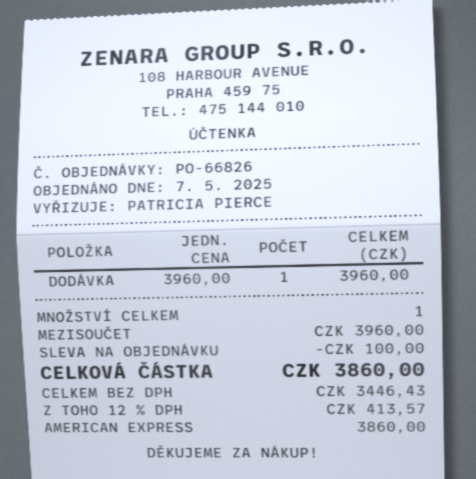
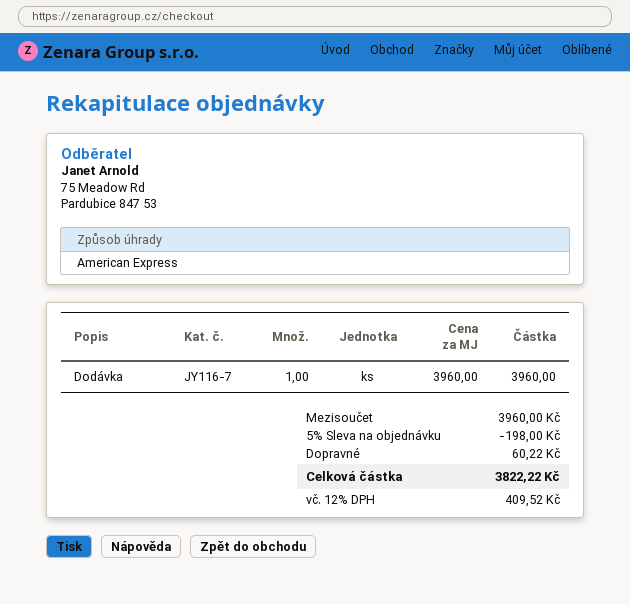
discount: 100.00 -> 198.00
shipping: none -> 60.22
tax: 12% = 413.57 -> 12% = 409.52
total: 3860.00 -> 3822.22

